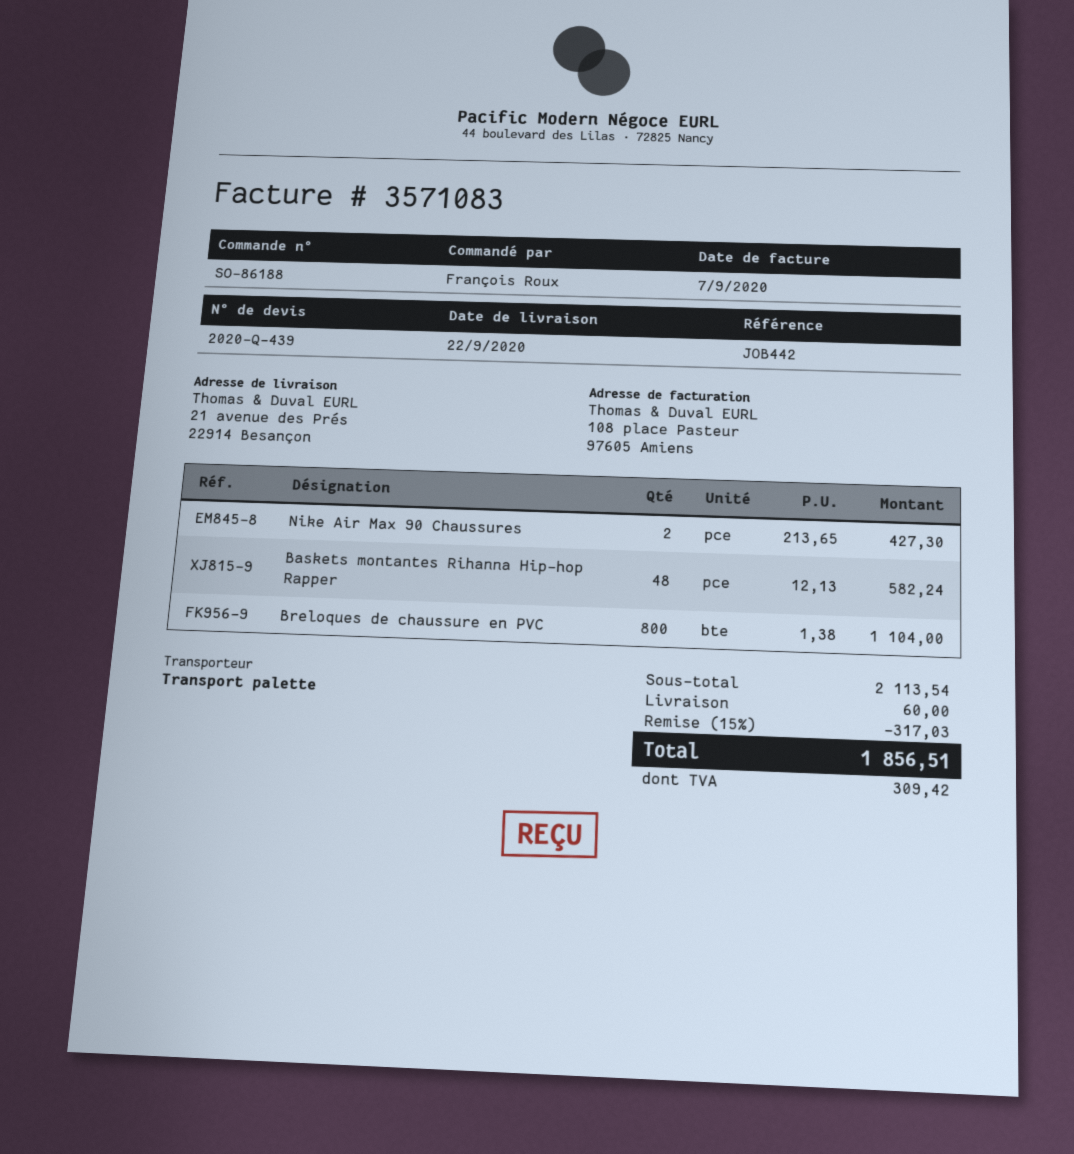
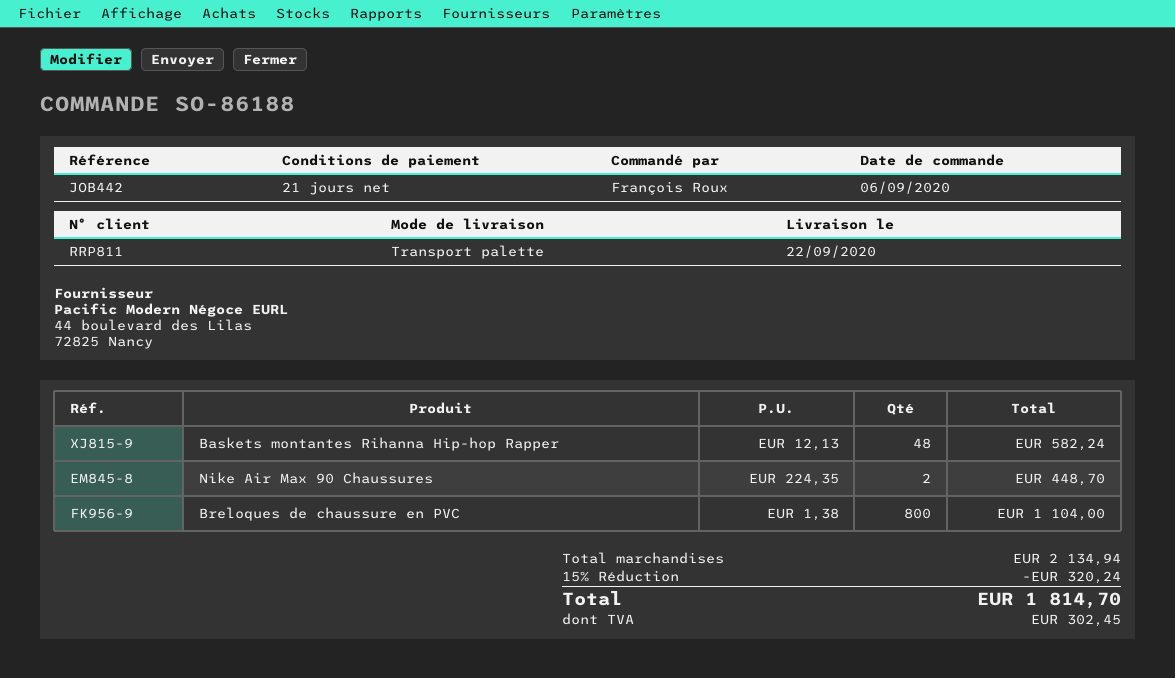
Nike Air Max 90 Chaussures: 2 x 213.65 = 427.30 -> 2 x 224.35 = 448.70
subtotal: 2113.54 -> 2134.94
discount: 15% = 317.03 -> 15% = 320.24
shipping: 60.00 -> none
tax: 309.42 -> 302.45
total: 1856.51 -> 1814.70

